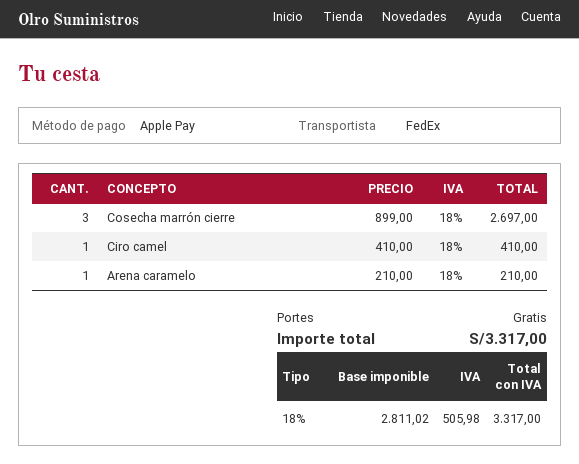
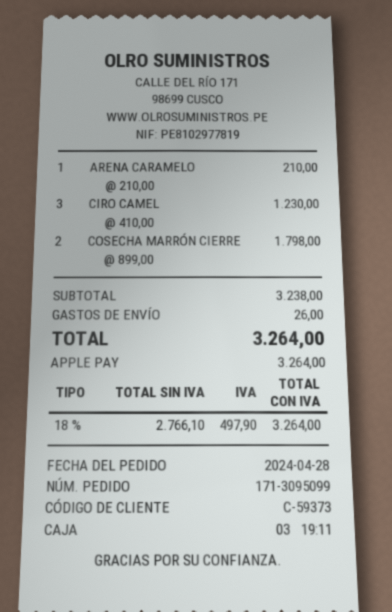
Cosecha marrón cierre: 3 x 899.00 = 2697.00 -> 2 x 899.00 = 1798.00
Ciro camel: 1 x 410.00 = 410.00 -> 3 x 410.00 = 1230.00
shipping: 0.00 -> 26.00
net: 2811.02 -> 2766.10
tax: 18% = 505.98 -> 18% = 497.90
total: 3317.00 -> 3264.00

